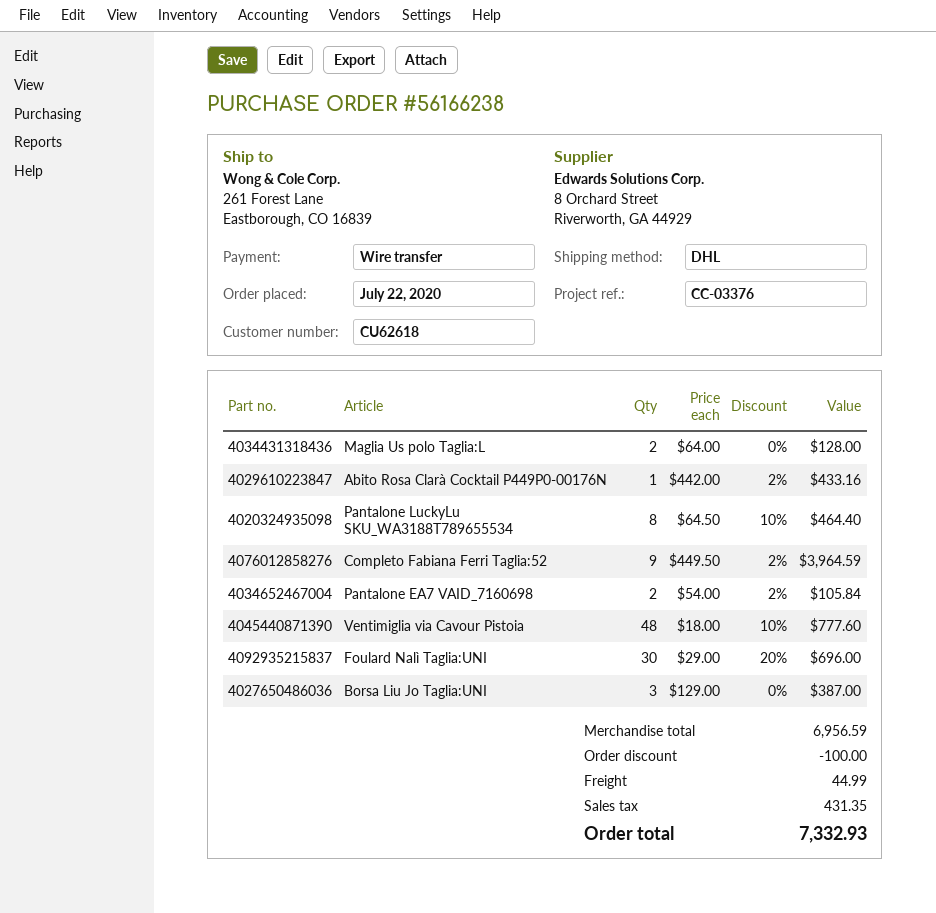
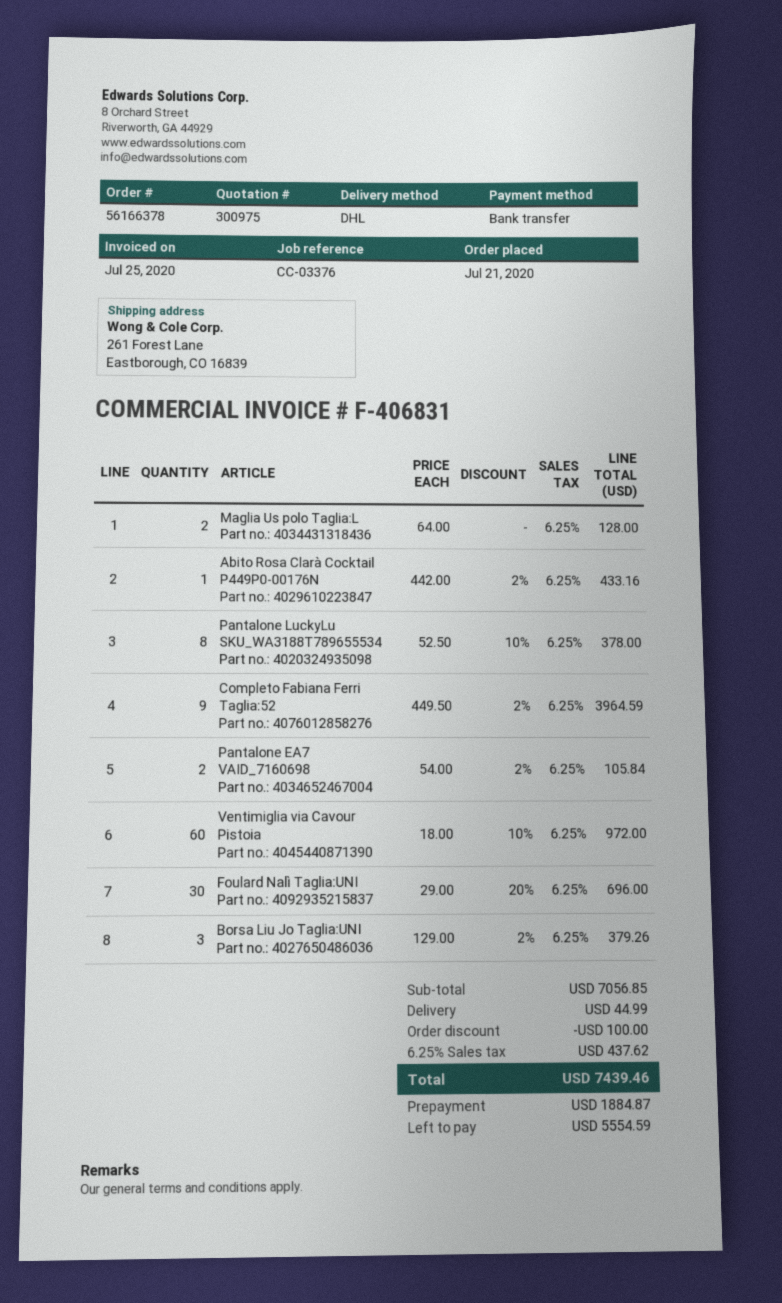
order number: 56166238 -> 56166378
order date: 2020-07-22 -> 2020-07-21
Pantalone LuckyLu SKU_WA3188T789655534: 8 x 64.50 - 10% = 464.40 -> 8 x 52.50 - 10% = 378.00
Ventimiglia via Cavour Pistoia: 48 x 18.00 - 10% = 777.60 -> 60 x 18.00 - 10% = 972.00
Borsa Liu Jo Taglia:UNI: 3 x 129.00 = 387.00 -> 3 x 129.00 - 2% = 379.26
subtotal: 6956.59 -> 7056.85
tax: 431.35 -> 437.62
total: 7332.93 -> 7439.46

